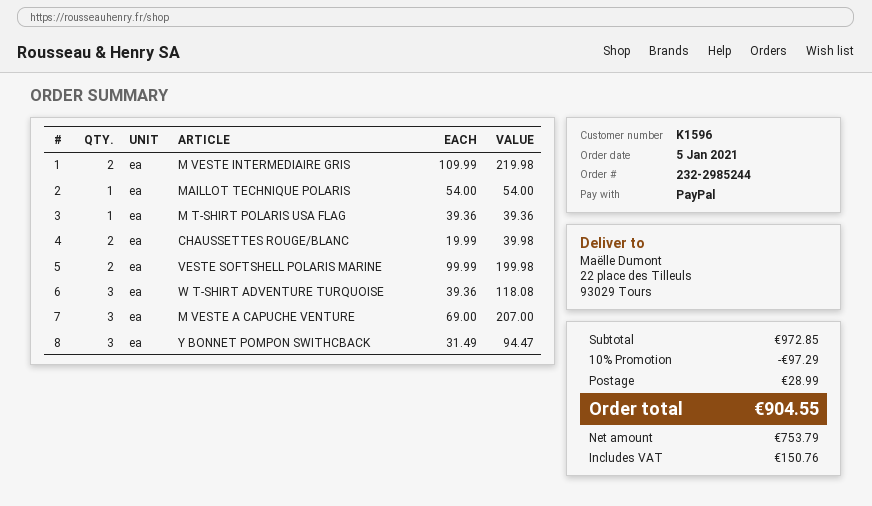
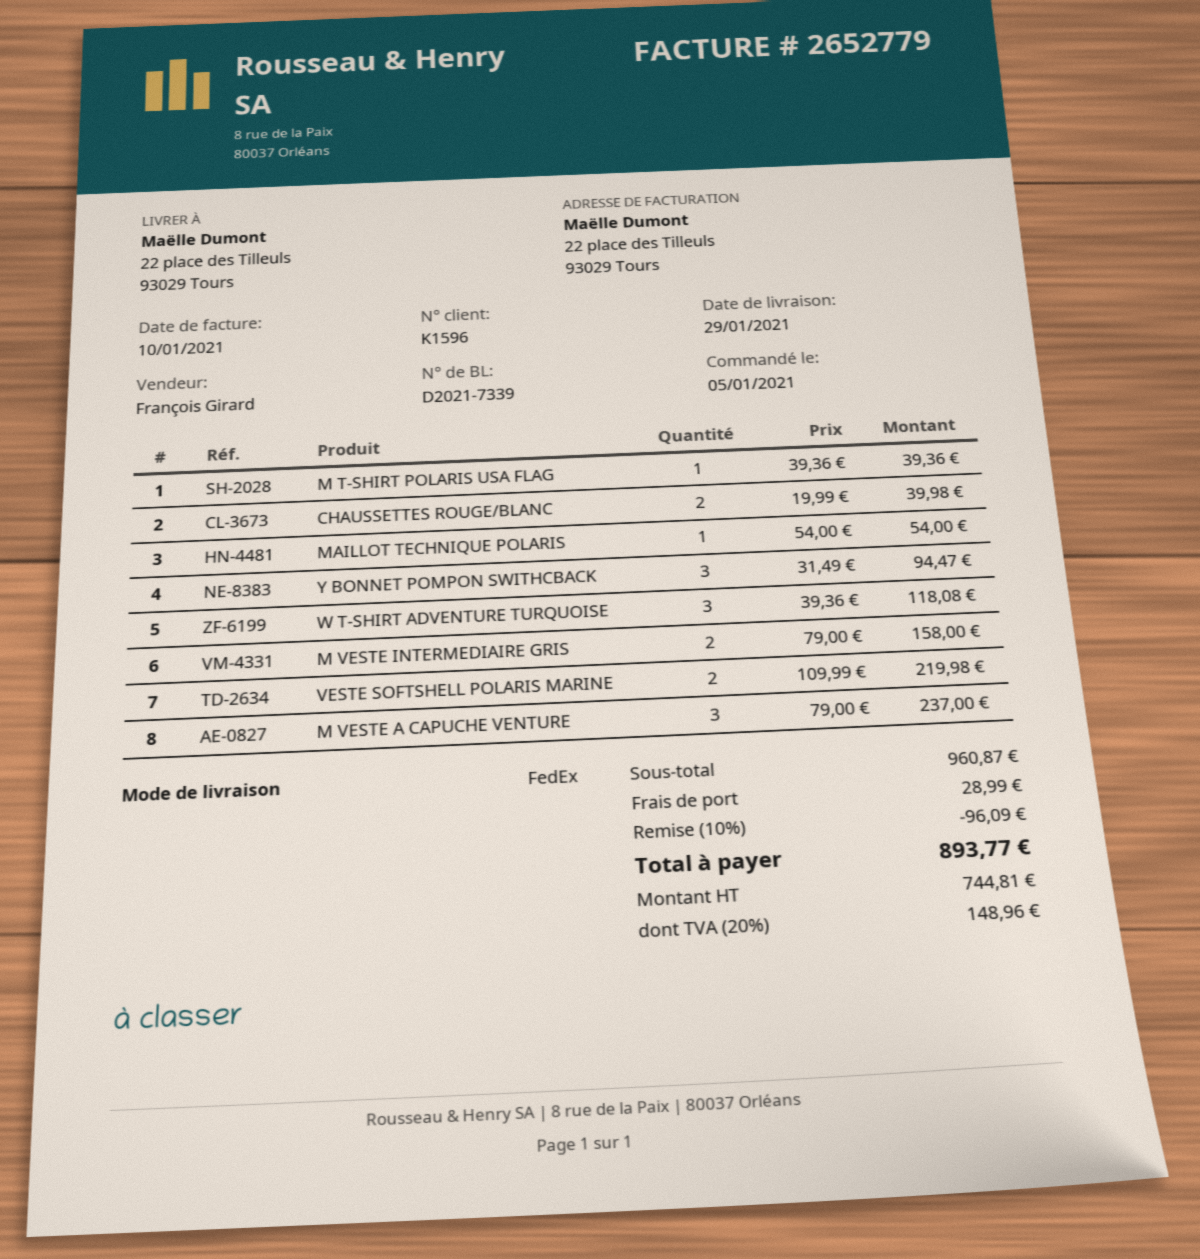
M VESTE INTERMEDIAIRE GRIS: 2 x 109.99 = 219.98 -> 2 x 79.00 = 158.00
VESTE SOFTSHELL POLARIS MARINE: 2 x 99.99 = 199.98 -> 2 x 109.99 = 219.98
M VESTE A CAPUCHE VENTURE: 3 x 69.00 = 207.00 -> 3 x 79.00 = 237.00
subtotal: 972.85 -> 960.87
discount: 10% = 97.29 -> 10% = 96.09
net: 753.79 -> 744.81
tax: 150.76 -> 148.96
total: 904.55 -> 893.77

